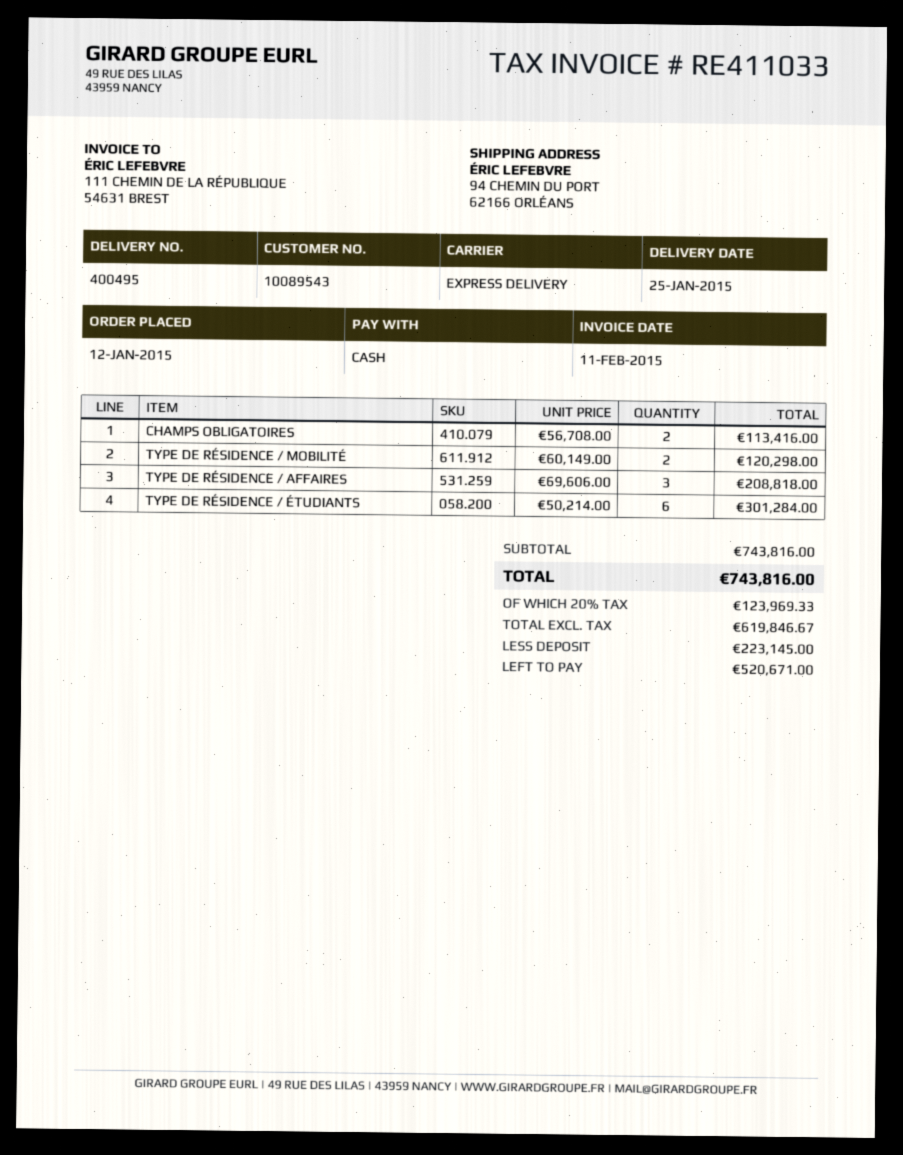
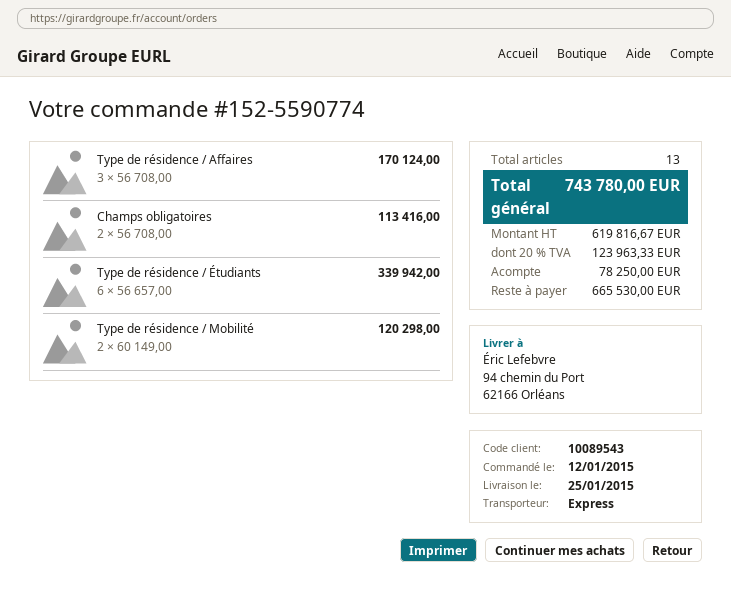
TYPE DE RÉSIDENCE / AFFAIRES: 3 x 69606.00 = 208818.00 -> 3 x 56708.00 = 170124.00
TYPE DE RÉSIDENCE / ÉTUDIANTS: 6 x 50214.00 = 301284.00 -> 6 x 56657.00 = 339942.00
net: 619846.67 -> 619816.67
tax: 20% = 123969.33 -> 20% = 123963.33
total: 743816.00 -> 743780.00
deposit: 223145.00 -> 78250.00
balance: 520671.00 -> 665530.00

